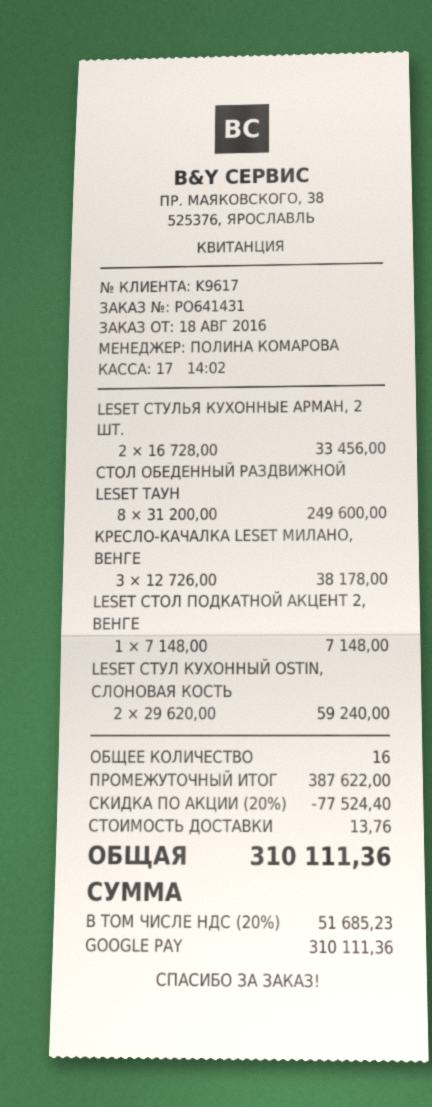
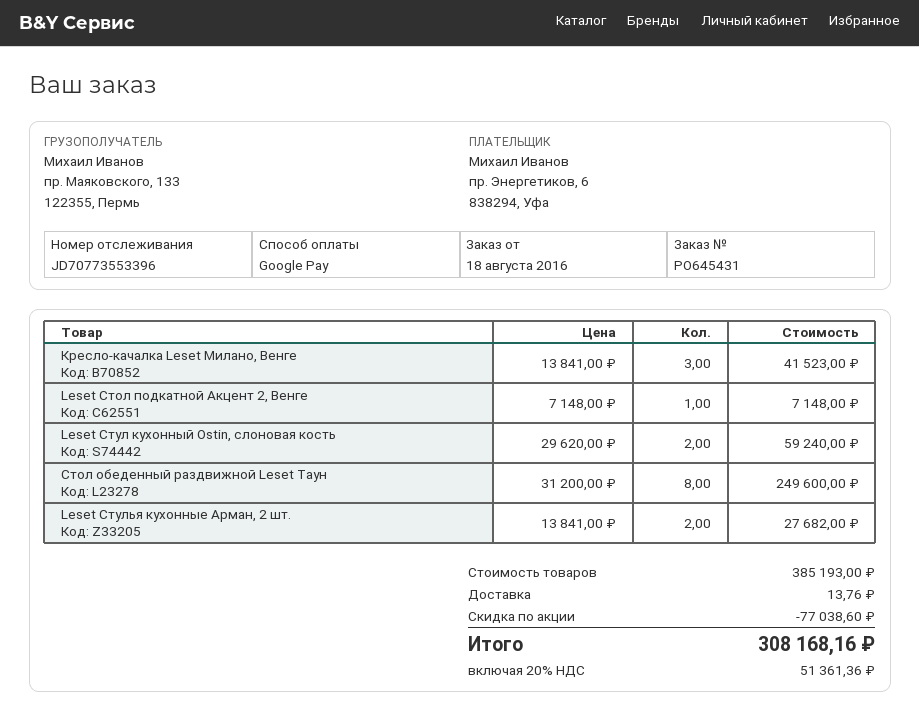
order number: PO641431 -> PO645431
LESET СТУЛЬЯ КУХОННЫЕ АРМАН, 2 ШТ.: 2 x 16728.00 = 33456.00 -> 2 x 13841.00 = 27682.00
КРЕСЛО-КАЧАЛКА LESET МИЛАНО, ВЕНГЕ: 3 x 12726.00 = 38178.00 -> 3 x 13841.00 = 41523.00
subtotal: 387622.00 -> 385193.00
discount: 77524.40 -> 77038.60
tax: 20% = 51685.23 -> 20% = 51361.36
total: 310111.36 -> 308168.16

